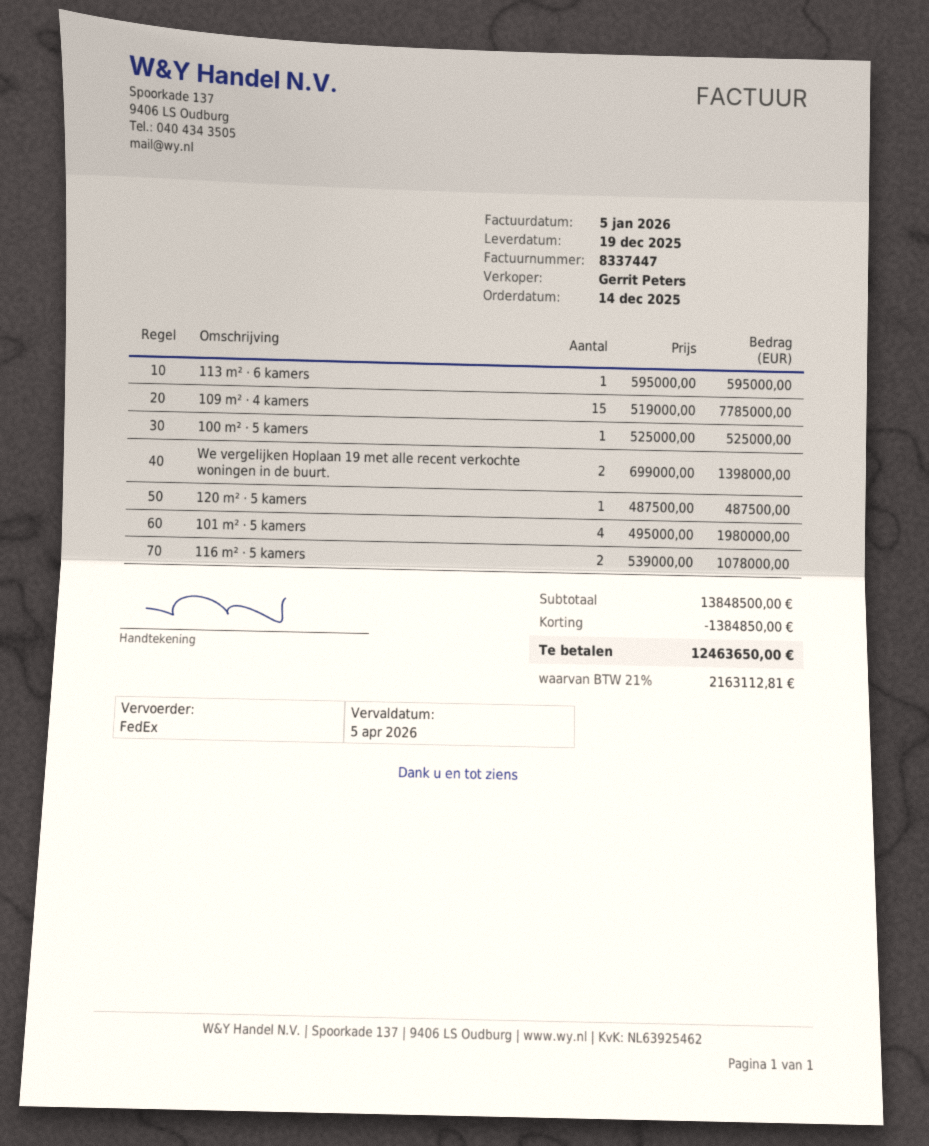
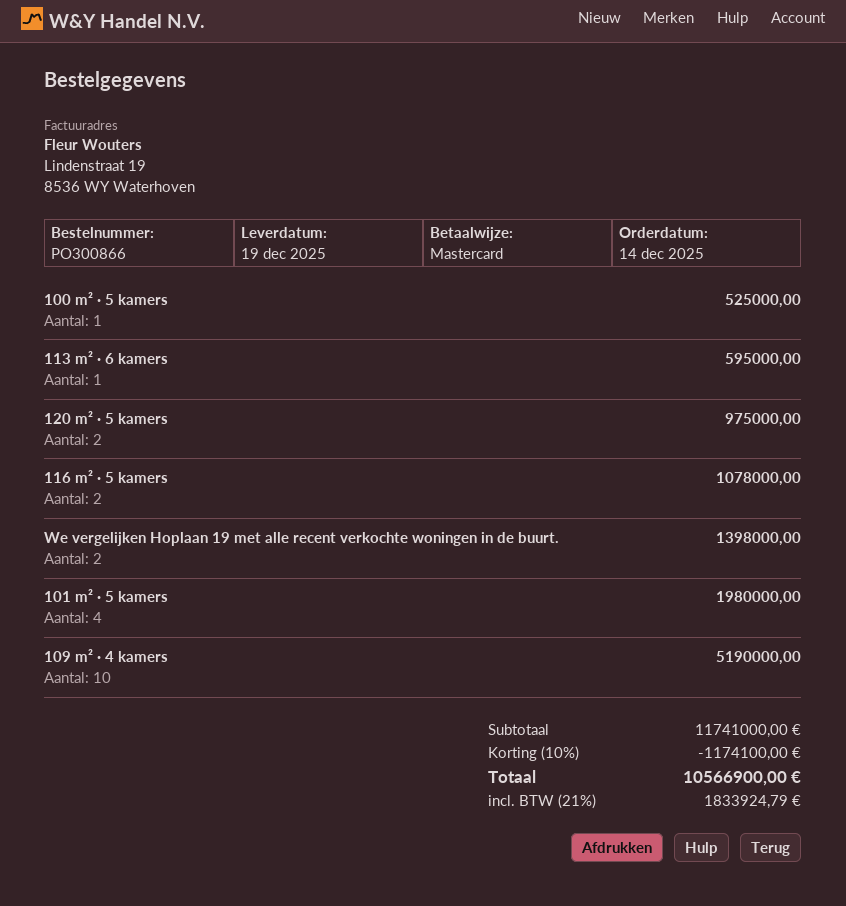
109 m² · 4 kamers: 15 for 7785000.00 -> 10 for 5190000.00
120 m² · 5 kamers: 1 for 487500.00 -> 2 for 975000.00
subtotal: 13848500.00 -> 11741000.00
discount: 1384850.00 -> 1174100.00
tax: 21% = 2163112.81 -> 21% = 1833924.79
total: 12463650.00 -> 10566900.00

